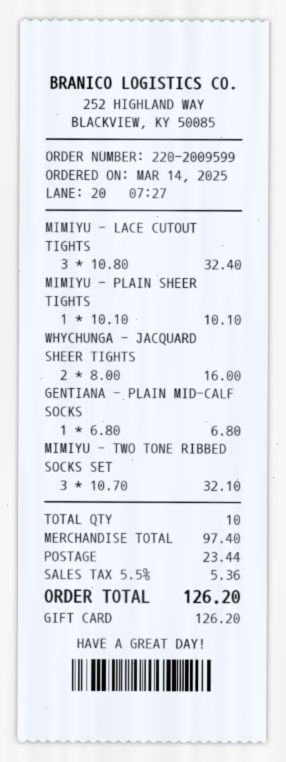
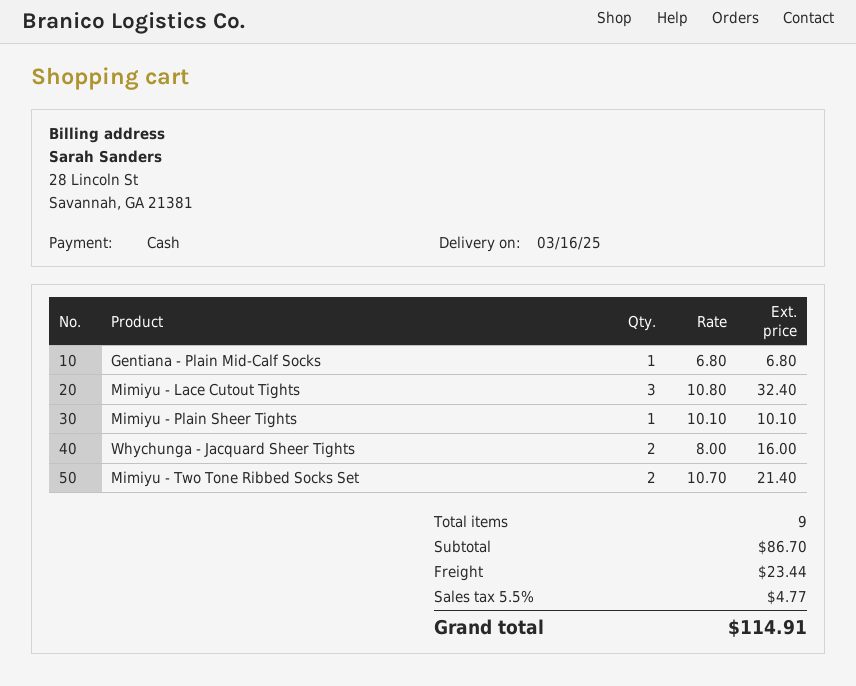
payment method: gift card -> cash
MIMIYU - TWO TONE RIBBED SOCKS SET: 3 x 10.70 = 32.10 -> 2 x 10.70 = 21.40
total quantity: 10 -> 9
subtotal: 97.40 -> 86.70
tax: 5.5% = 5.36 -> 5.5% = 4.77
total: 126.20 -> 114.91

